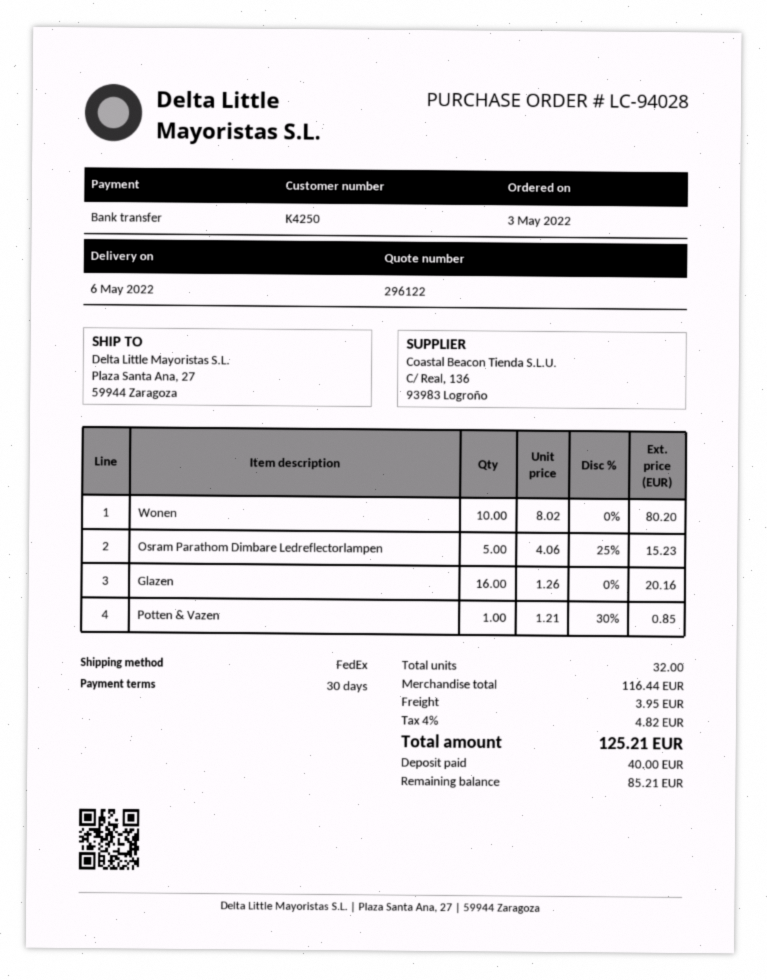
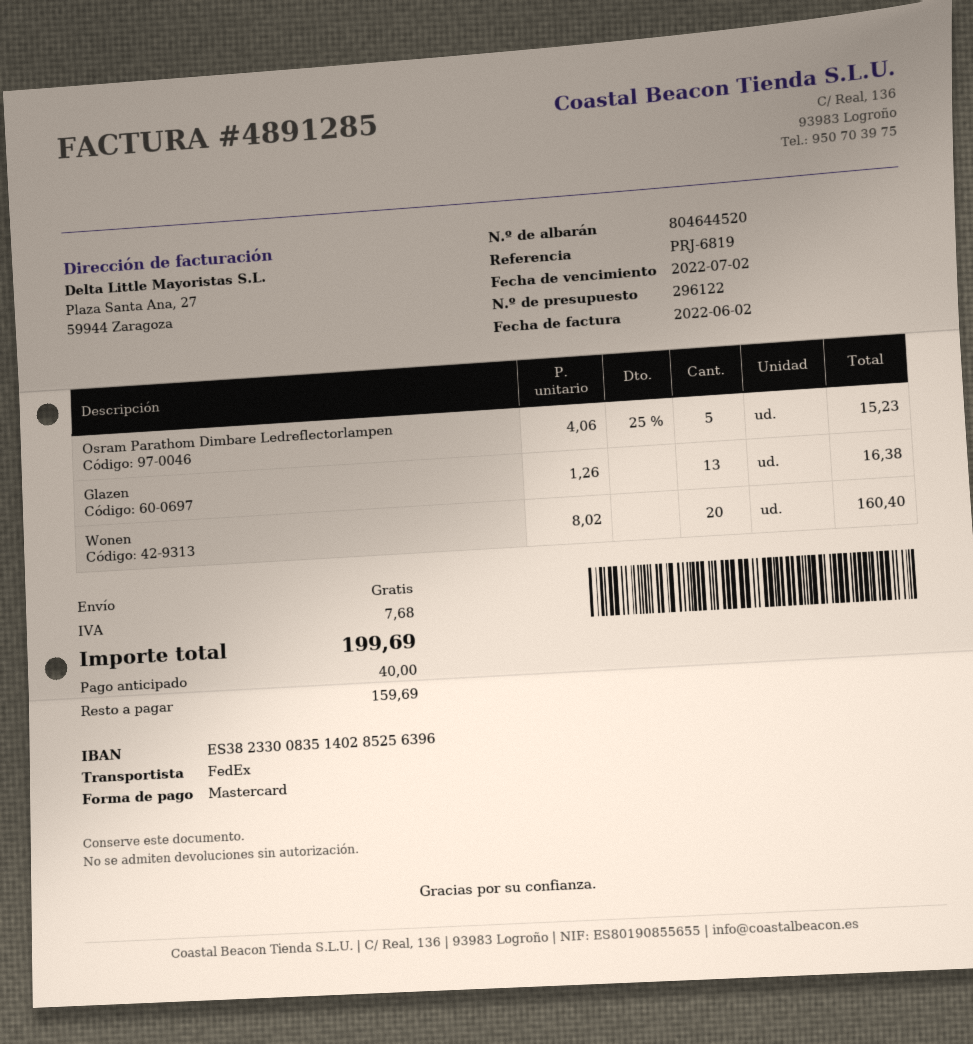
payment method: bank transfer -> Mastercard
Wonen: 10 x 8.02 = 80.20 -> 20 x 8.02 = 160.40
Glazen: 16 x 1.26 = 20.16 -> 13 x 1.26 = 16.38
Potten & Vazen: 1 x 1.21 - 30% = 0.85 -> none
shipping: 3.95 -> 0.00
tax: 4.82 -> 7.68
total: 125.21 -> 199.69
balance: 85.21 -> 159.69

